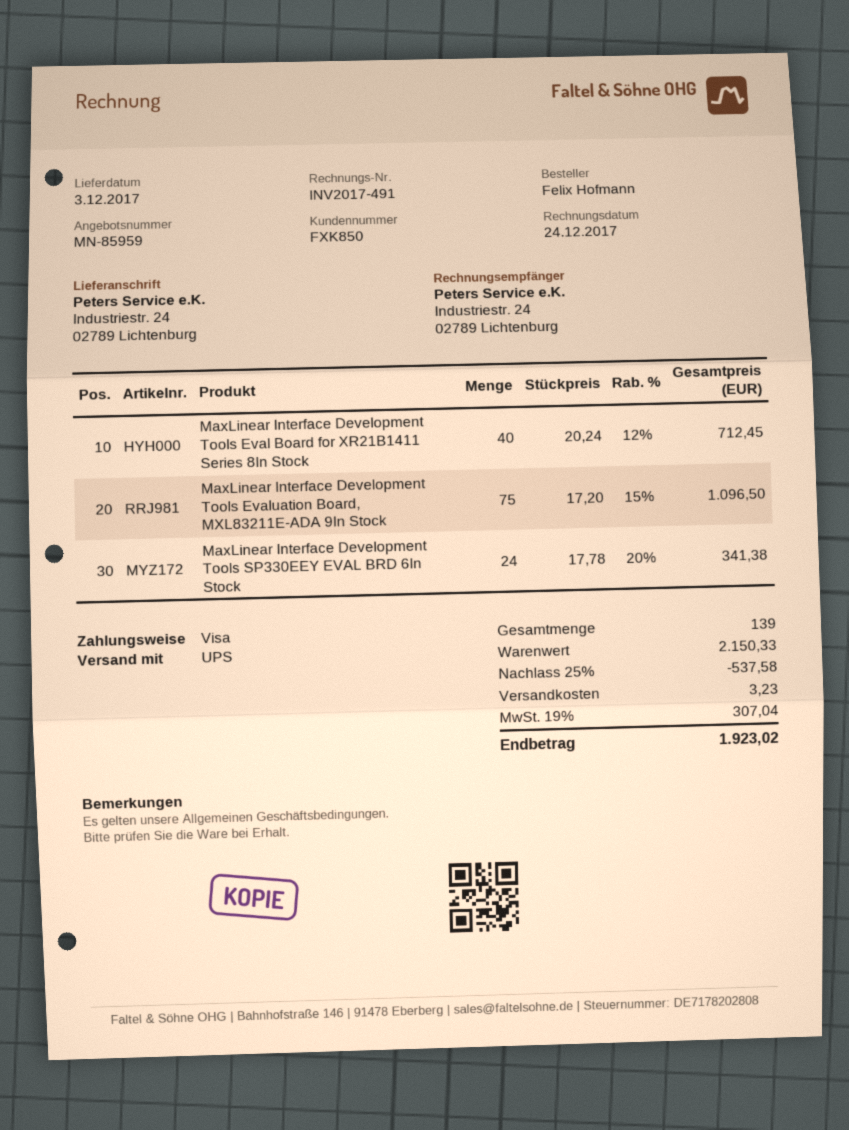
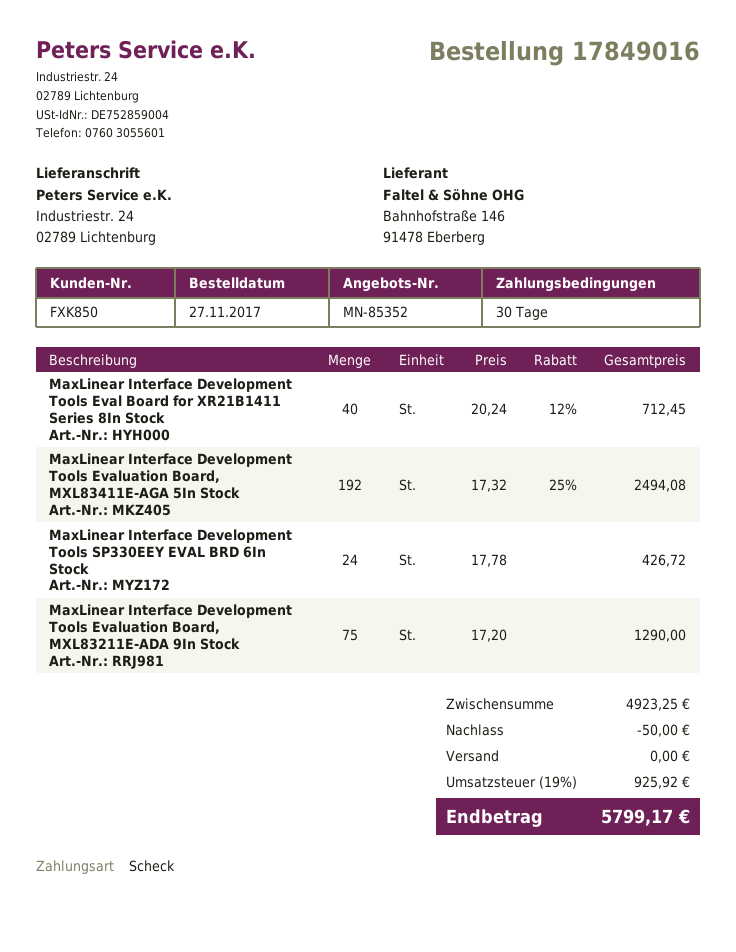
quote number: MN-85959 -> MN-85352
payment method: Visa -> cheque
MaxLinear Interface Development Tools Evaluation Board, MXL83211E-ADA 9In Stock: 75 x 17.20 - 15% = 1096.50 -> 75 x 17.20 = 1290.00
MaxLinear Interface Development Tools SP330EEY EVAL BRD 6In Stock: 24 x 17.78 - 20% = 341.38 -> 24 x 17.78 = 426.72
MaxLinear Interface Development Tools Evaluation Board, MXL83411E-AGA 5In Stock: none -> 192 x 17.32 - 25% = 2494.08
subtotal: 2150.33 -> 4923.25
discount: 537.58 -> 50.00
shipping: 3.23 -> 0.00
tax: 19% = 307.04 -> 19% = 925.92
total: 1923.02 -> 5799.17

